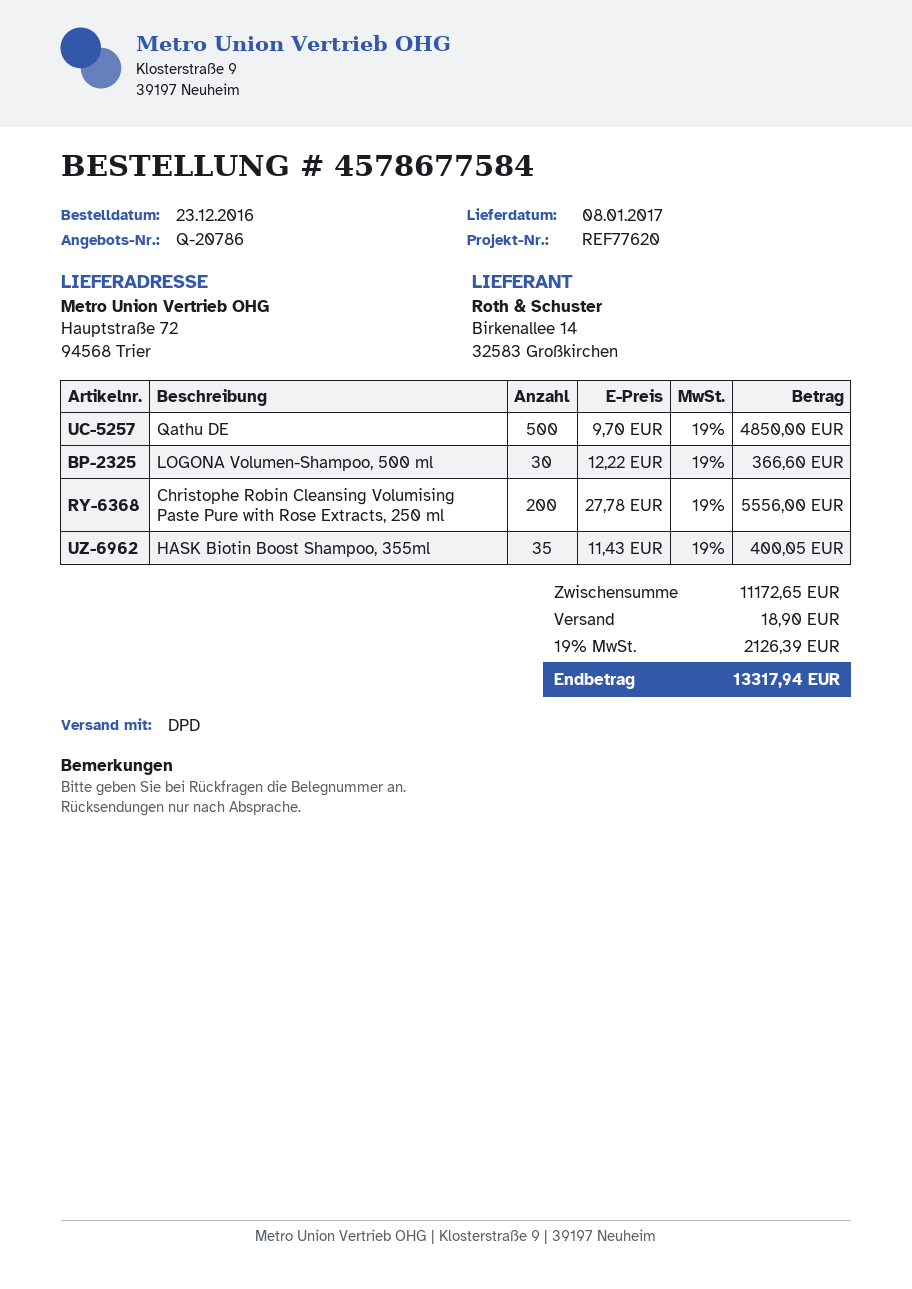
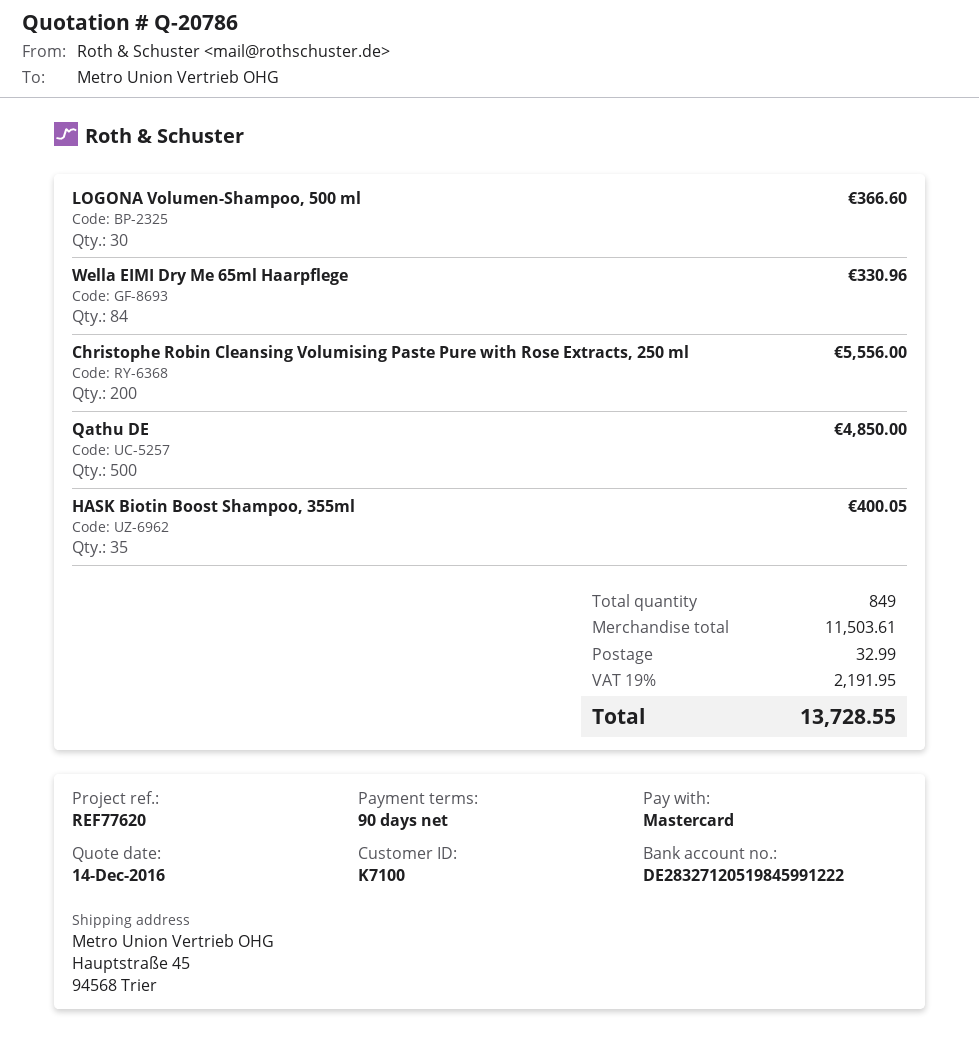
ship to: Hauptstraße 72, 94568 Trier -> Hauptstraße 45, 94568 Trier
Wella EIMI Dry Me 65ml Haarpflege: none -> 84 for 330.96
subtotal: 11172.65 -> 11503.61
shipping: 18.90 -> 32.99
tax: 19% = 2126.39 -> 19% = 2191.95
total: 13317.94 -> 13728.55

